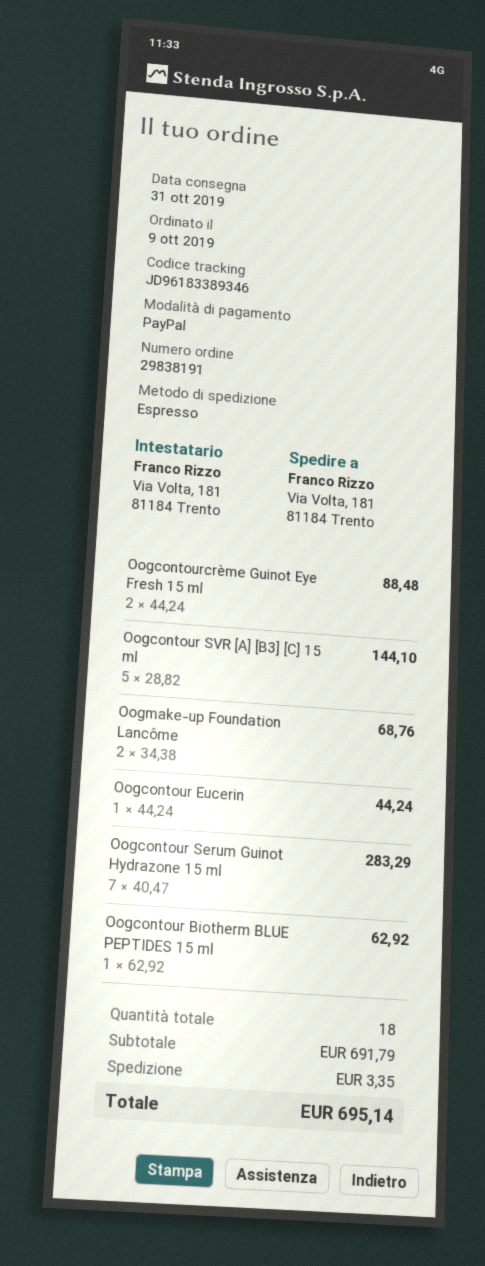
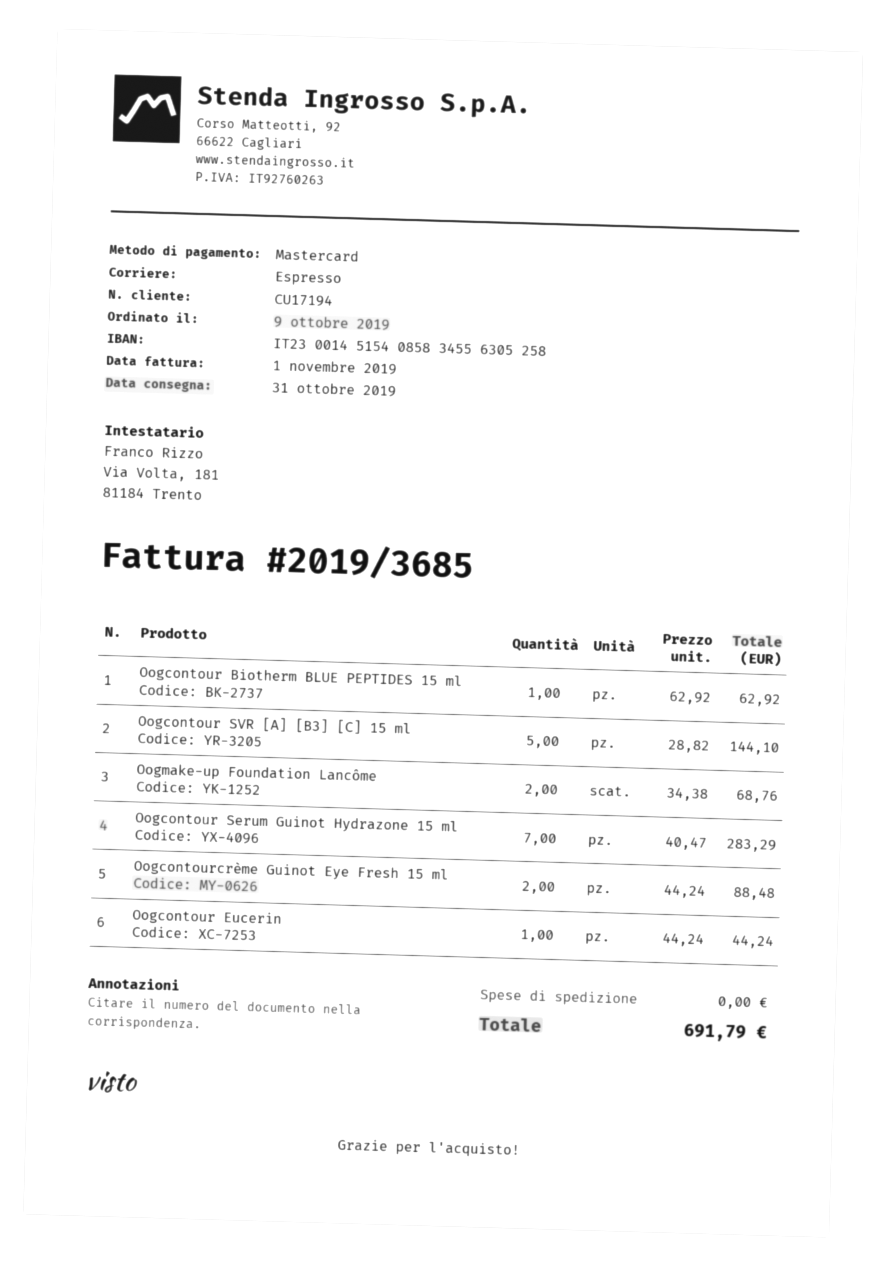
payment method: PayPal -> Mastercard
shipping: 3.35 -> 0.00
total: 695.14 -> 691.79

